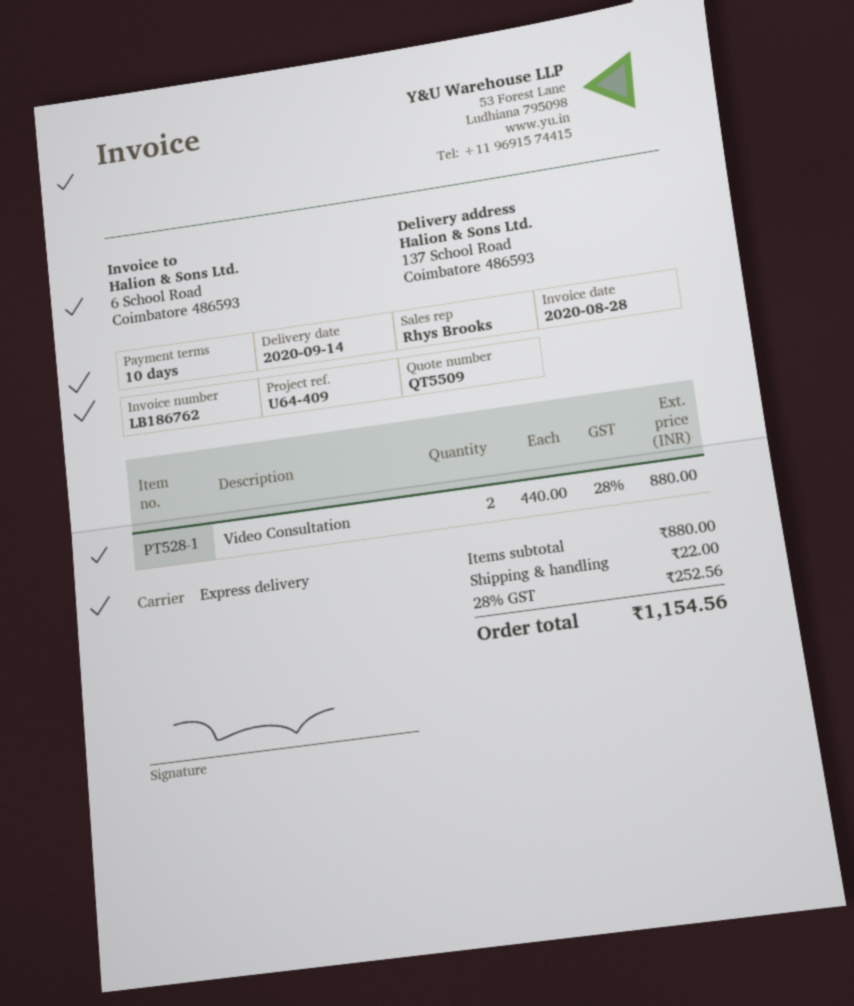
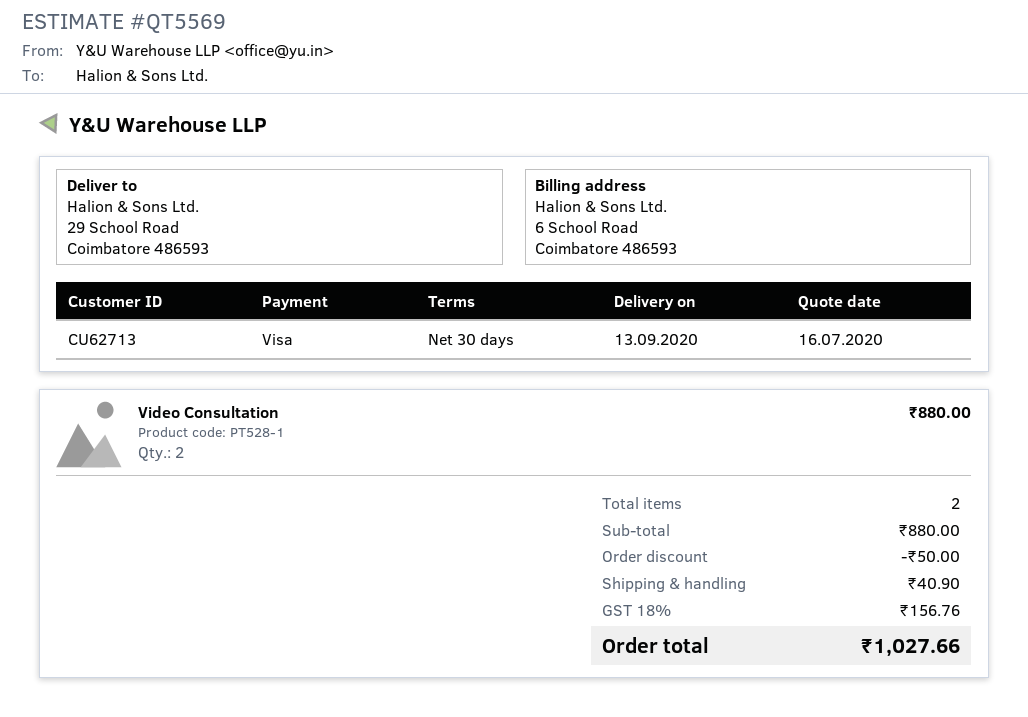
quote number: QT5509 -> QT5569
delivery date: 2020-09-14 -> 2020-09-13
payment terms: 10 days -> 30 days
ship to: 137 School Road, Coimbatore 486593 -> 29 School Road, Coimbatore 486593
discount: none -> 50.00
shipping: 22.00 -> 40.90
tax: 28% = 252.56 -> 18% = 156.76
total: 1154.56 -> 1027.66

